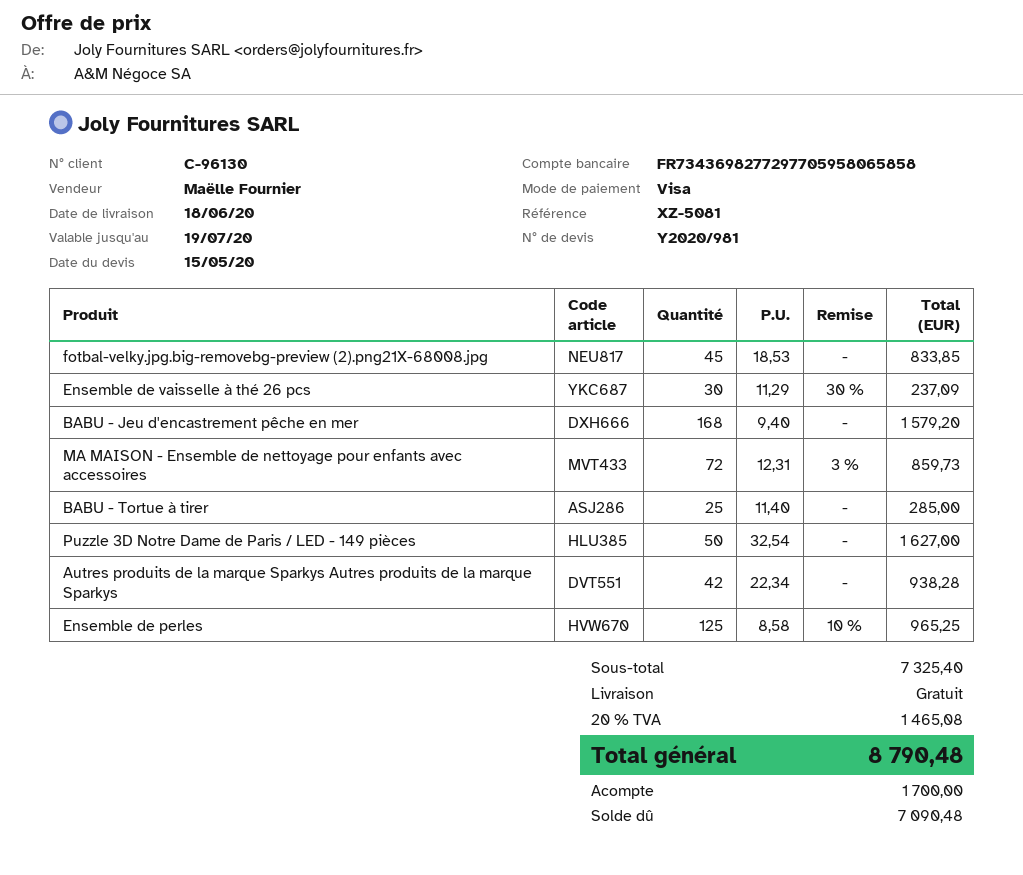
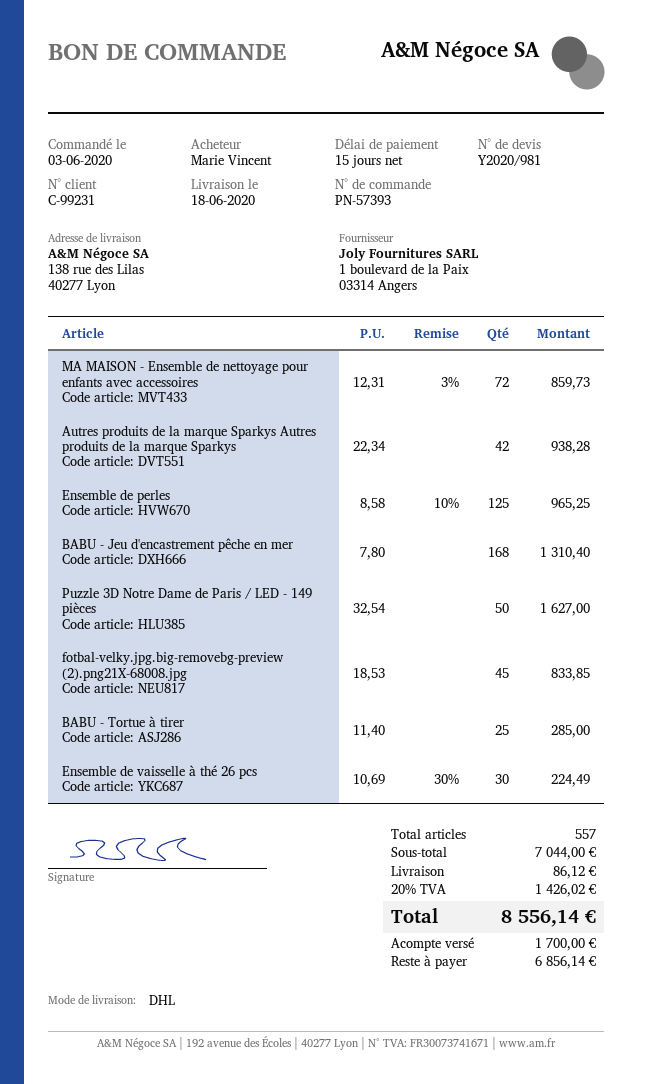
customer number: C-96130 -> C-99231
Ensemble de vaisselle à thé 26 pcs: 30 x 11.29 - 30% = 237.09 -> 30 x 10.69 - 30% = 224.49
BABU - Jeu d'encastrement pêche en mer: 168 x 9.40 = 1579.20 -> 168 x 7.80 = 1310.40
subtotal: 7325.40 -> 7044.00
shipping: 0.00 -> 86.12
tax: 20% = 1465.08 -> 20% = 1426.02
total: 8790.48 -> 8556.14
balance: 7090.48 -> 6856.14

